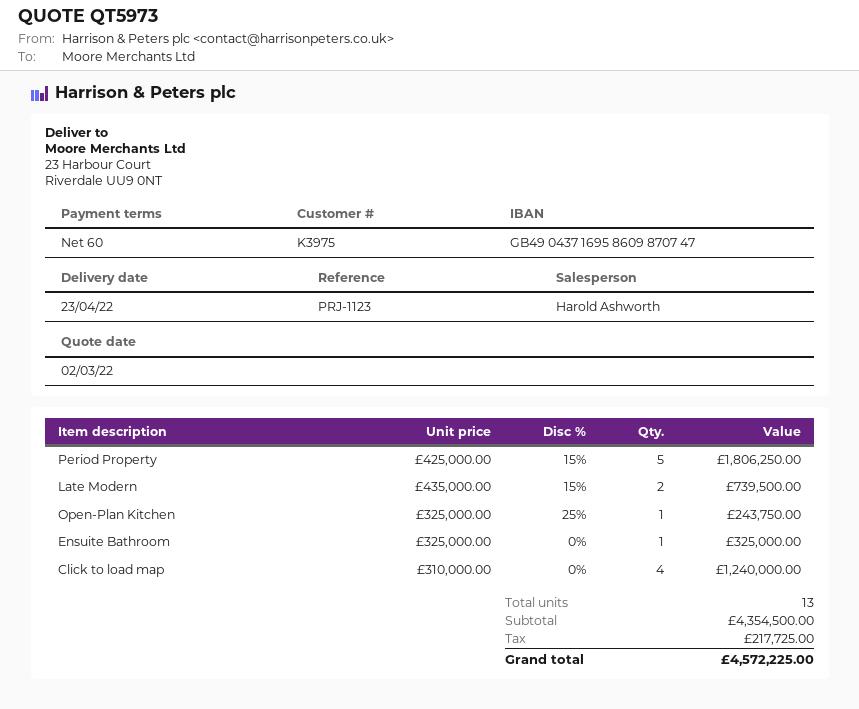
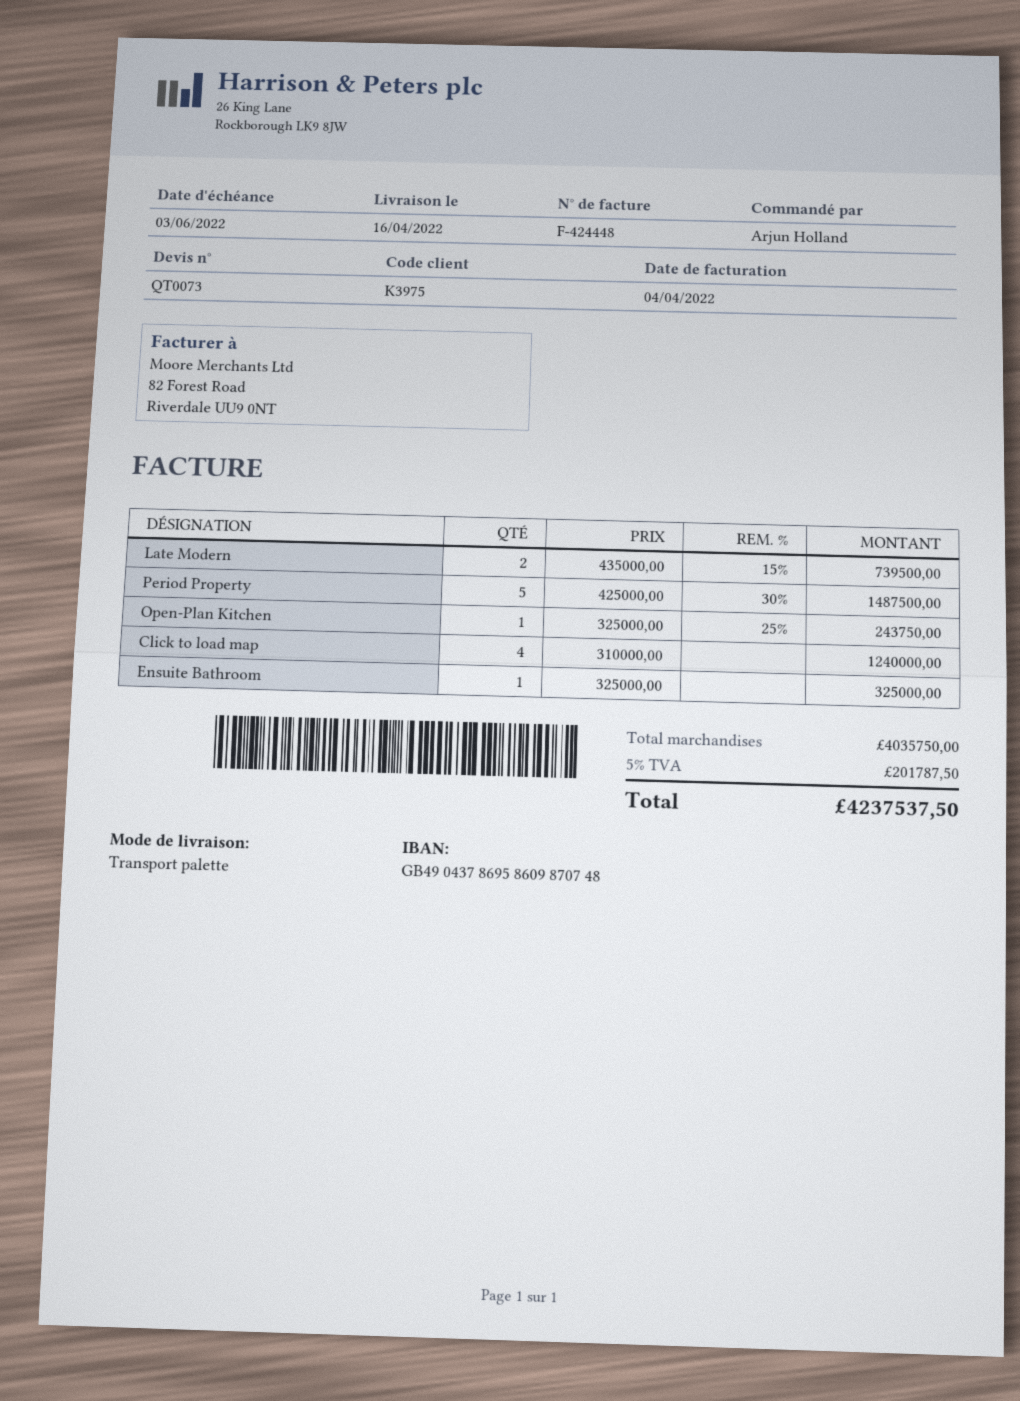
quote number: QT5973 -> QT0073
delivery date: 2022-04-23 -> 2022-04-16
bank account: GB49043716958609870747 -> GB49043786958609870748
Period Property: 5 x 425000.00 - 15% = 1806250.00 -> 5 x 425000.00 - 30% = 1487500.00
subtotal: 4354500.00 -> 4035750.00
tax: 217725.00 -> 201787.50
total: 4572225.00 -> 4237537.50

